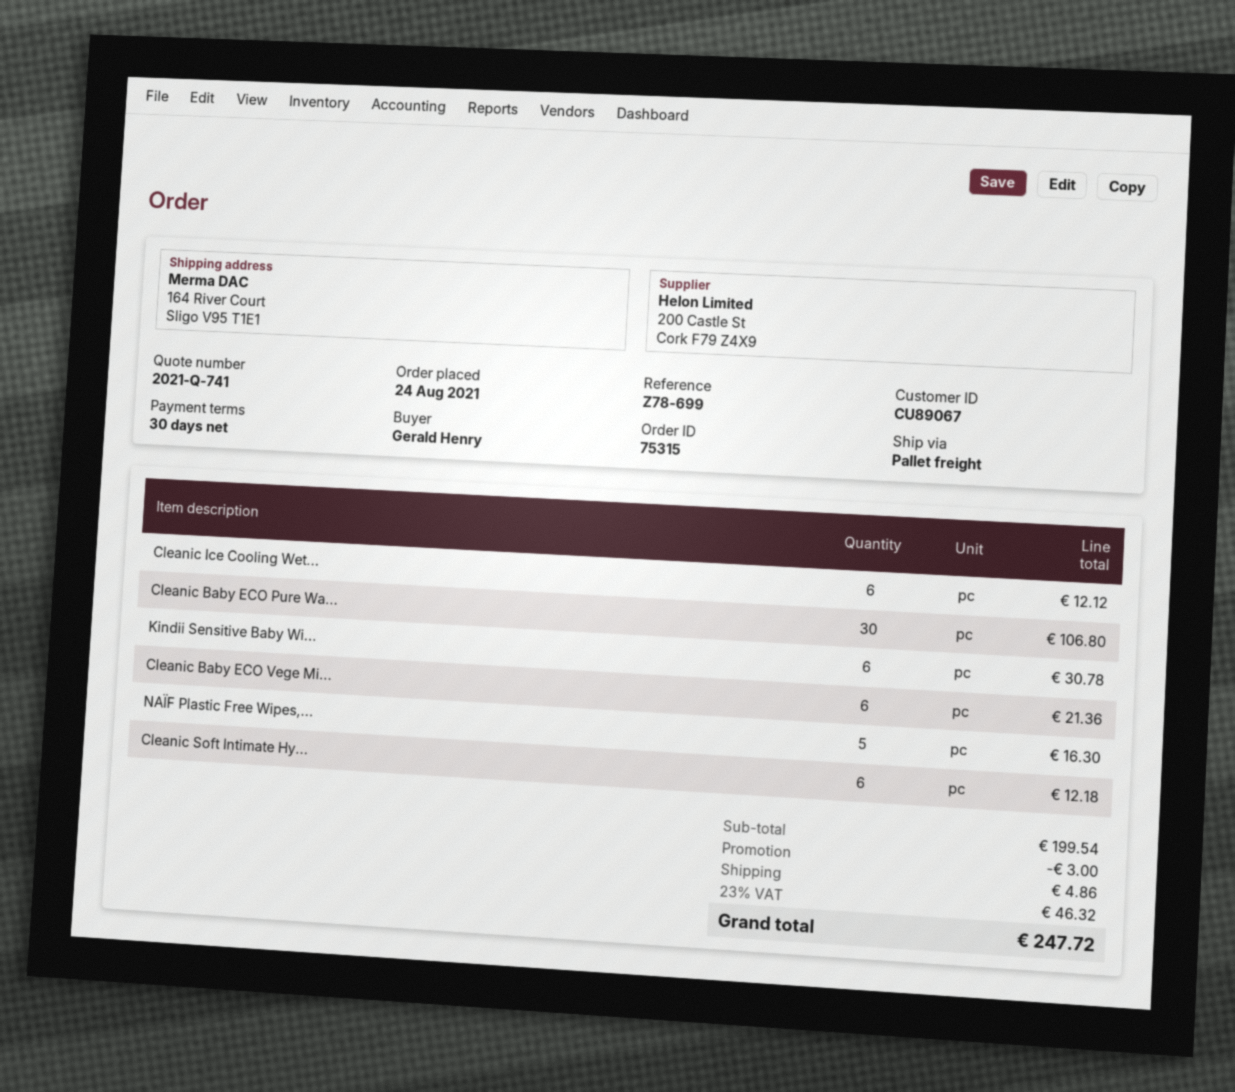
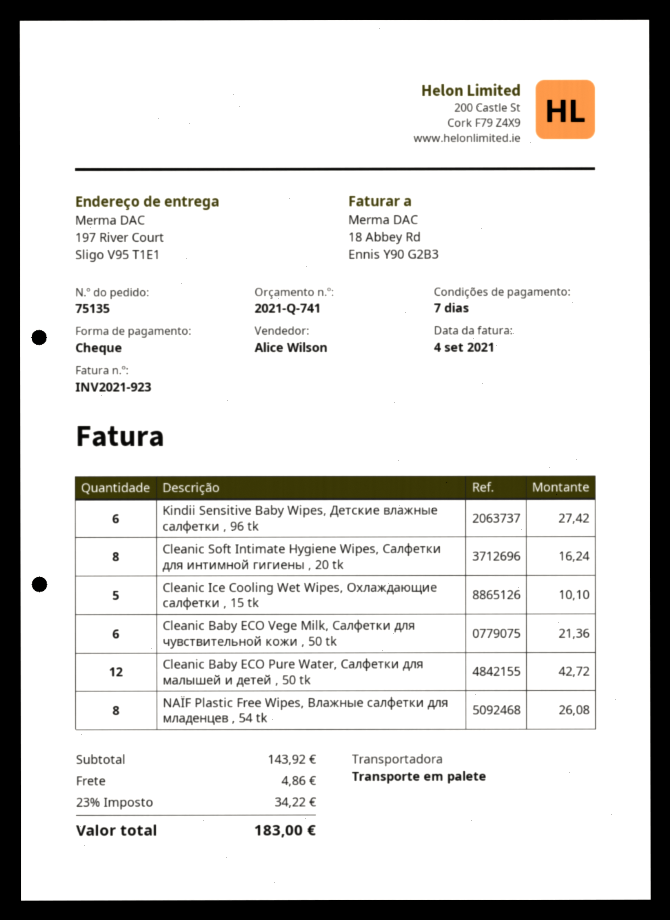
order number: 75315 -> 75135
payment terms: 30 days -> 7 days
ship to: 164 River Court, Sligo V95 T1E1 -> 197 River Court, Sligo V95 T1E1
Cleanic Ice Cooling Wet...: 6 for 12.12 -> 5 for 10.10
Cleanic Baby ECO Pure Wa...: 30 for 106.80 -> 12 for 42.72
Kindii Sensitive Baby Wi...: 6 for 30.78 -> 6 for 27.42
NAÏF Plastic Free Wipes,...: 5 for 16.30 -> 8 for 26.08
Cleanic Soft Intimate Hy...: 6 for 12.18 -> 8 for 16.24
subtotal: 199.54 -> 143.92
discount: 3.00 -> none
tax: 23% = 46.32 -> 23% = 34.22
total: 247.72 -> 183.00

